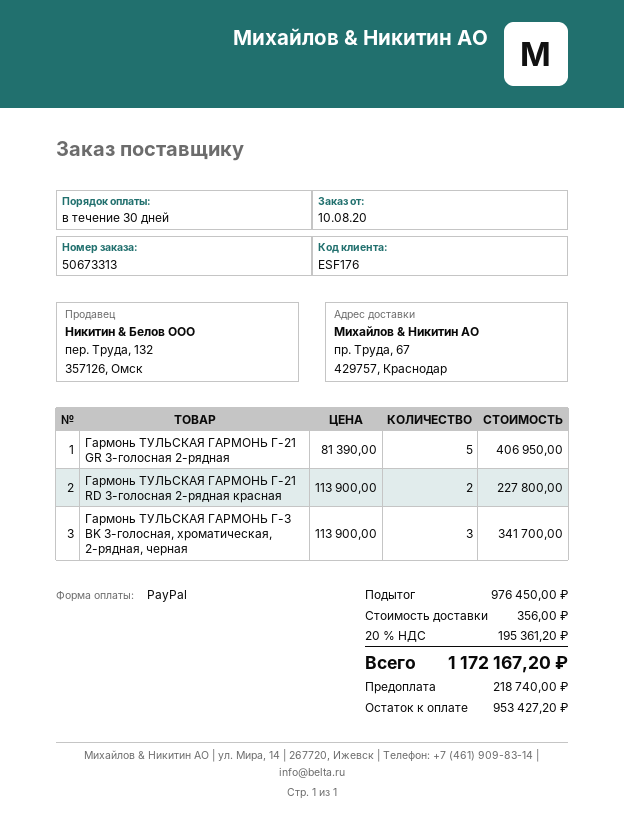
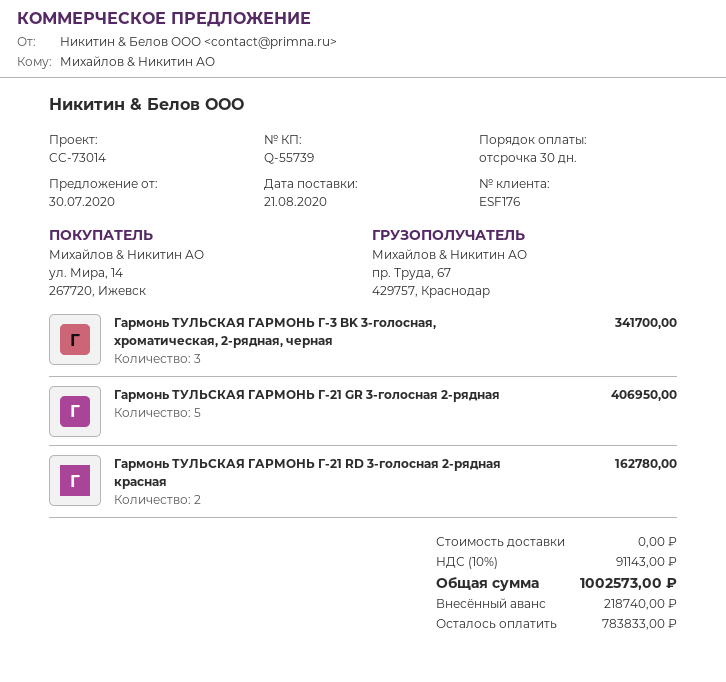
Гармонь ТУЛЬСКАЯ ГАРМОНЬ Г-21 RD 3-голосная 2-рядная красная: 2 for 227800.00 -> 2 for 162780.00
shipping: 356.00 -> 0.00
tax: 20% = 195361.20 -> 10% = 91143.00
total: 1172167.20 -> 1002573.00
balance: 953427.20 -> 783833.00

